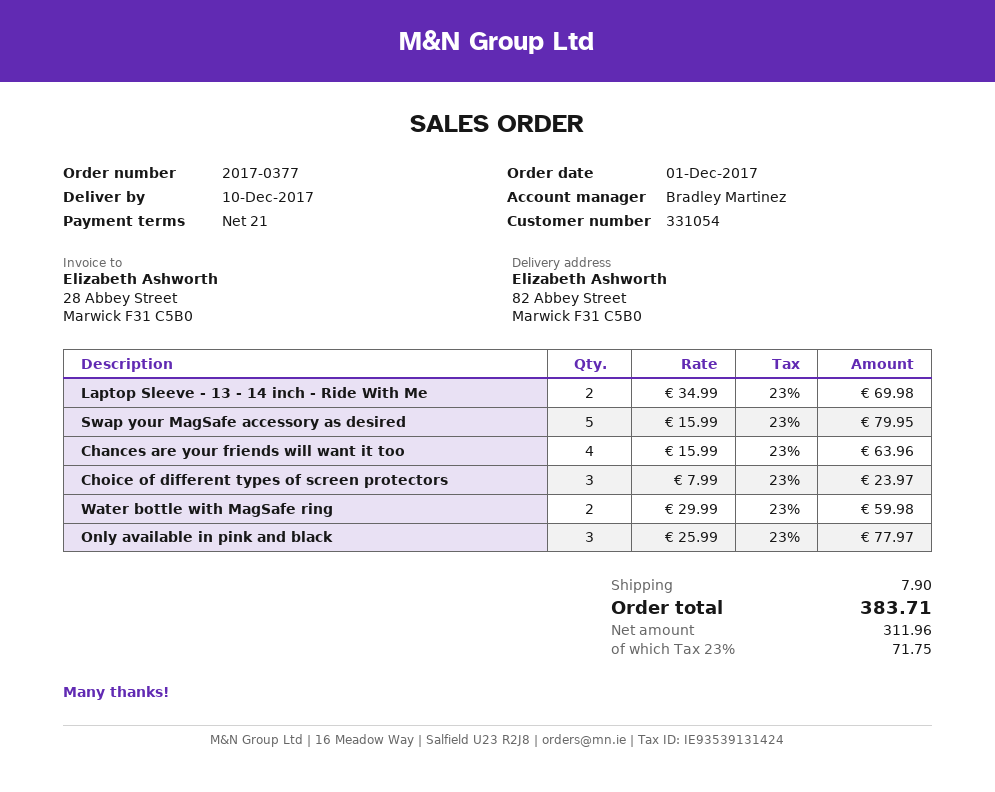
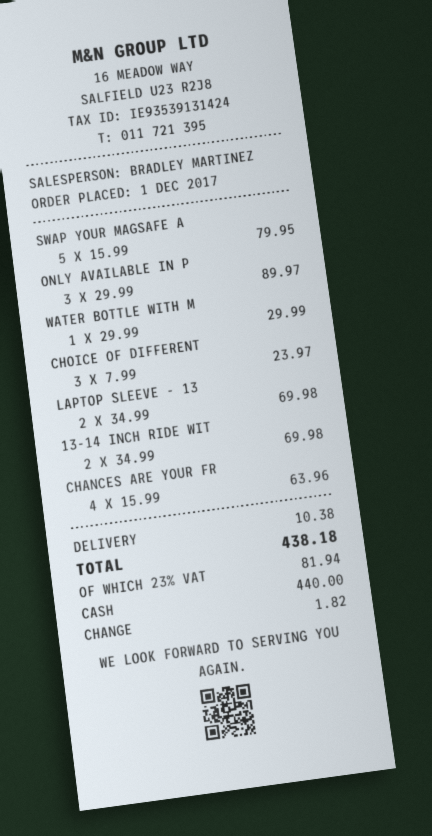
Water bottle with MagSafe ring: 2 x 29.99 = 59.98 -> 1 x 29.99 = 29.99
Only available in pink and black: 3 x 25.99 = 77.97 -> 3 x 29.99 = 89.97
13-14 INCH RIDE WIT: none -> 2 x 34.99 = 69.98
shipping: 7.90 -> 10.38
tax: 23% = 71.75 -> 23% = 81.94
total: 383.71 -> 438.18

